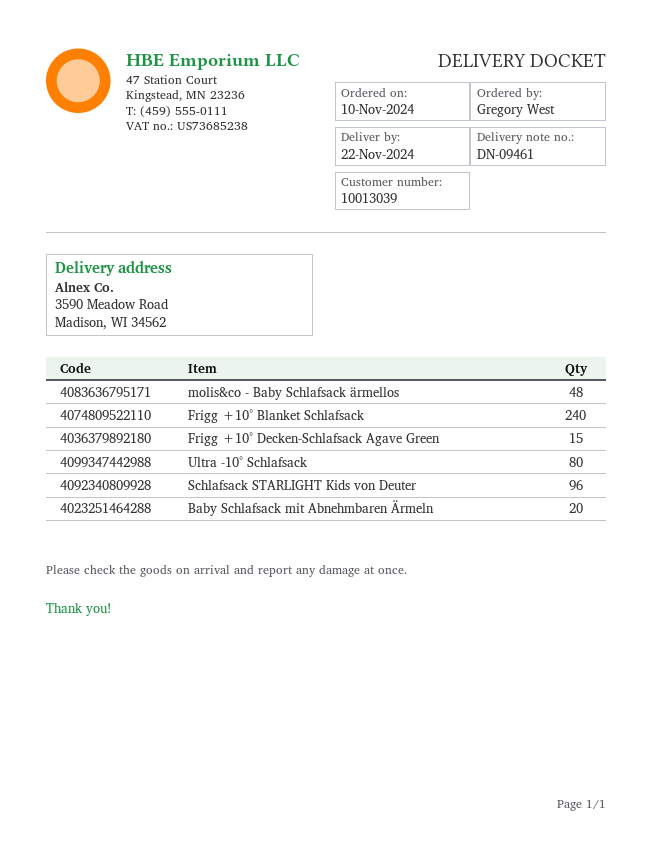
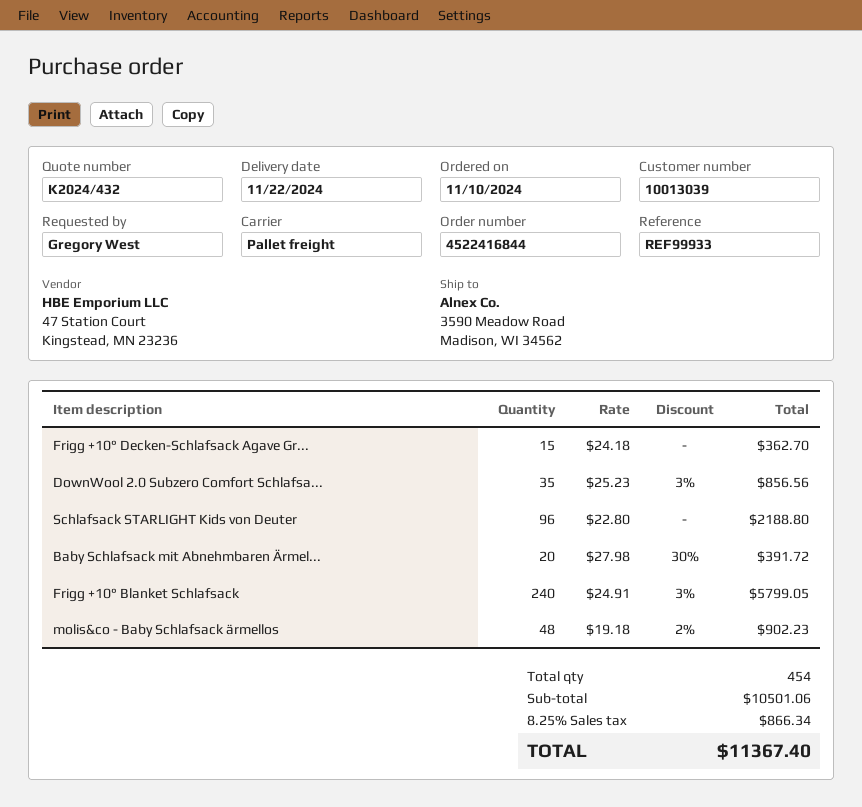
Ultra -10° Schlafsack: 80 -> none
DownWool 2.0 Subzero Comfort Schlafsa...: none -> 35

